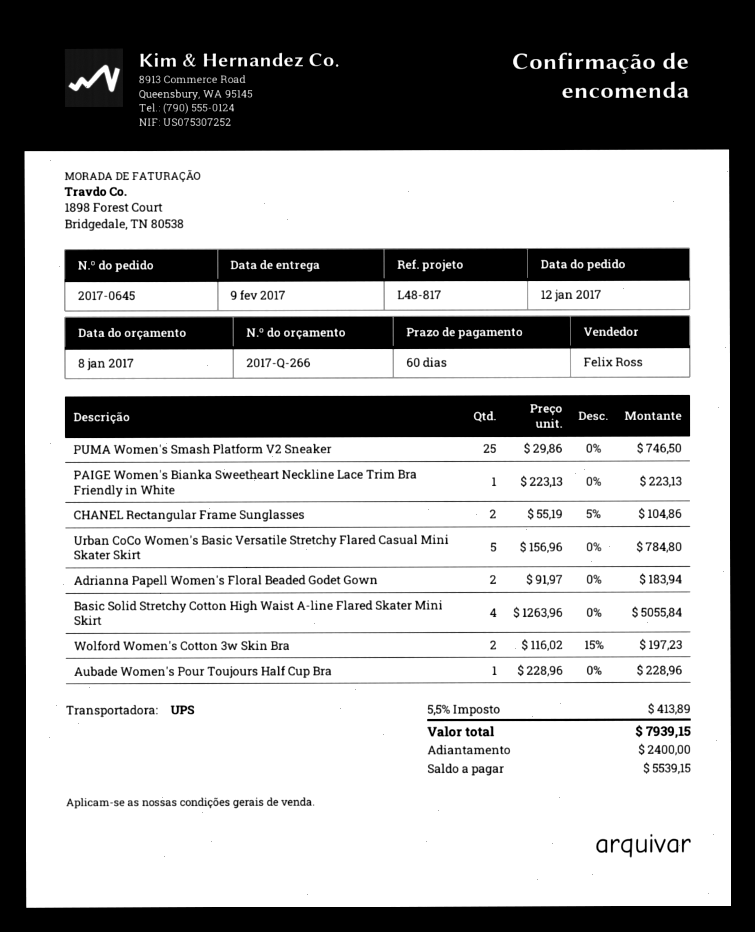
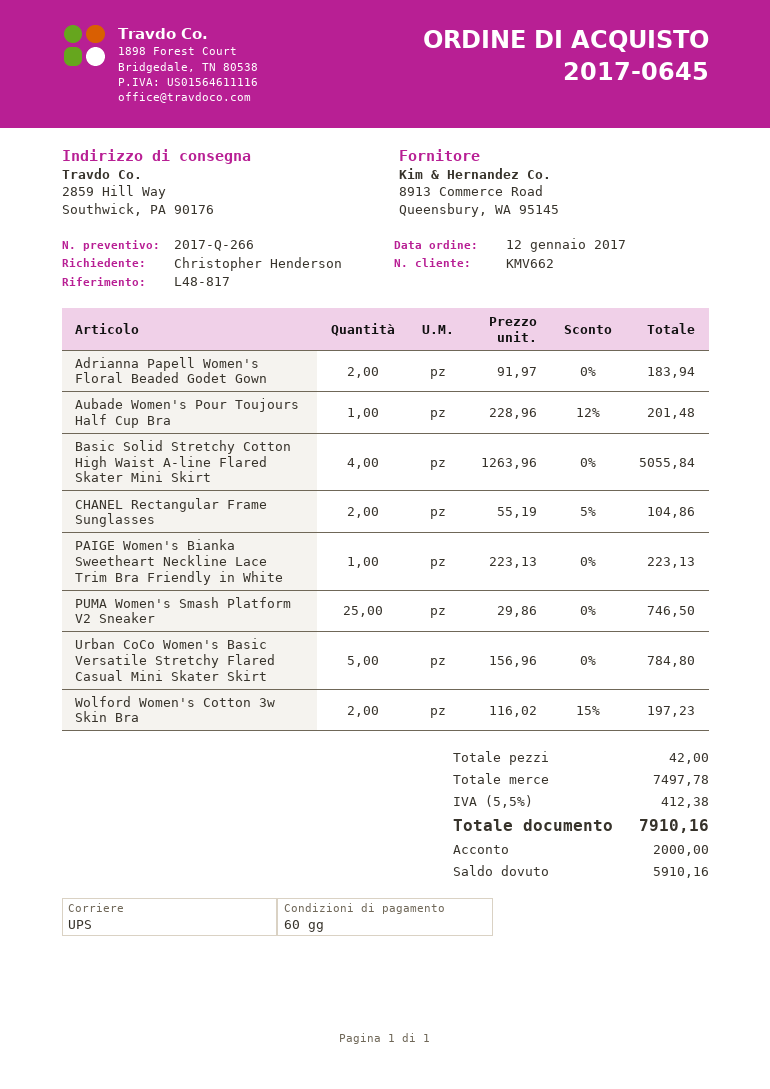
Aubade Women's Pour Toujours Half Cup Bra: 1 x 228.96 = 228.96 -> 1 x 228.96 - 12% = 201.48
tax: 5.5% = 413.89 -> 5.5% = 412.38
total: 7939.15 -> 7910.16
deposit: 2400.00 -> 2000.00
balance: 5539.15 -> 5910.16

